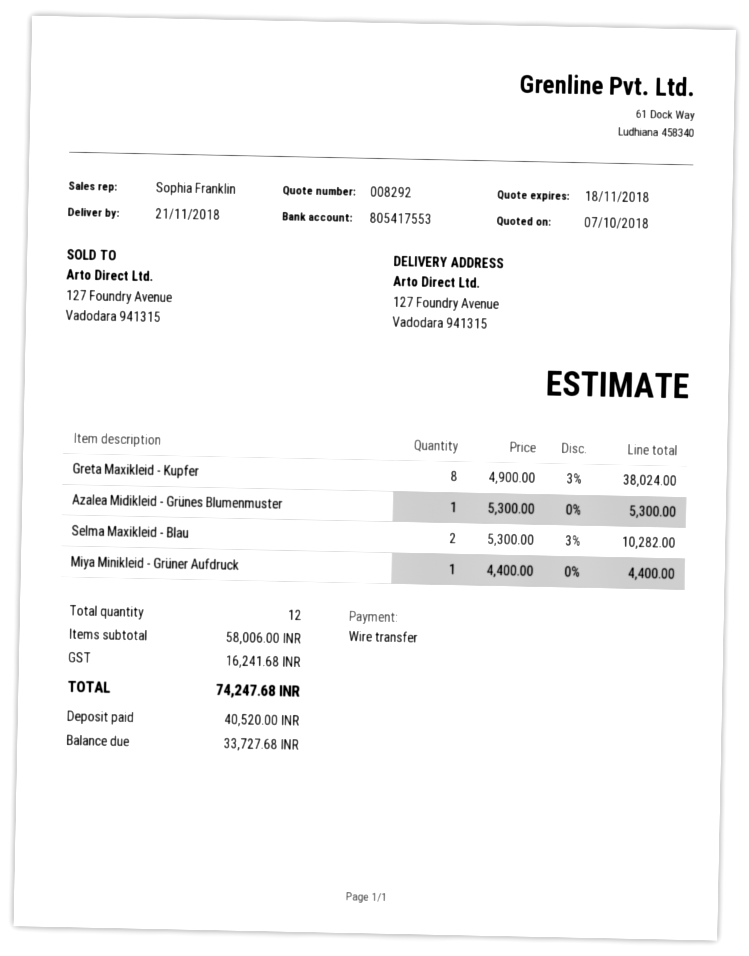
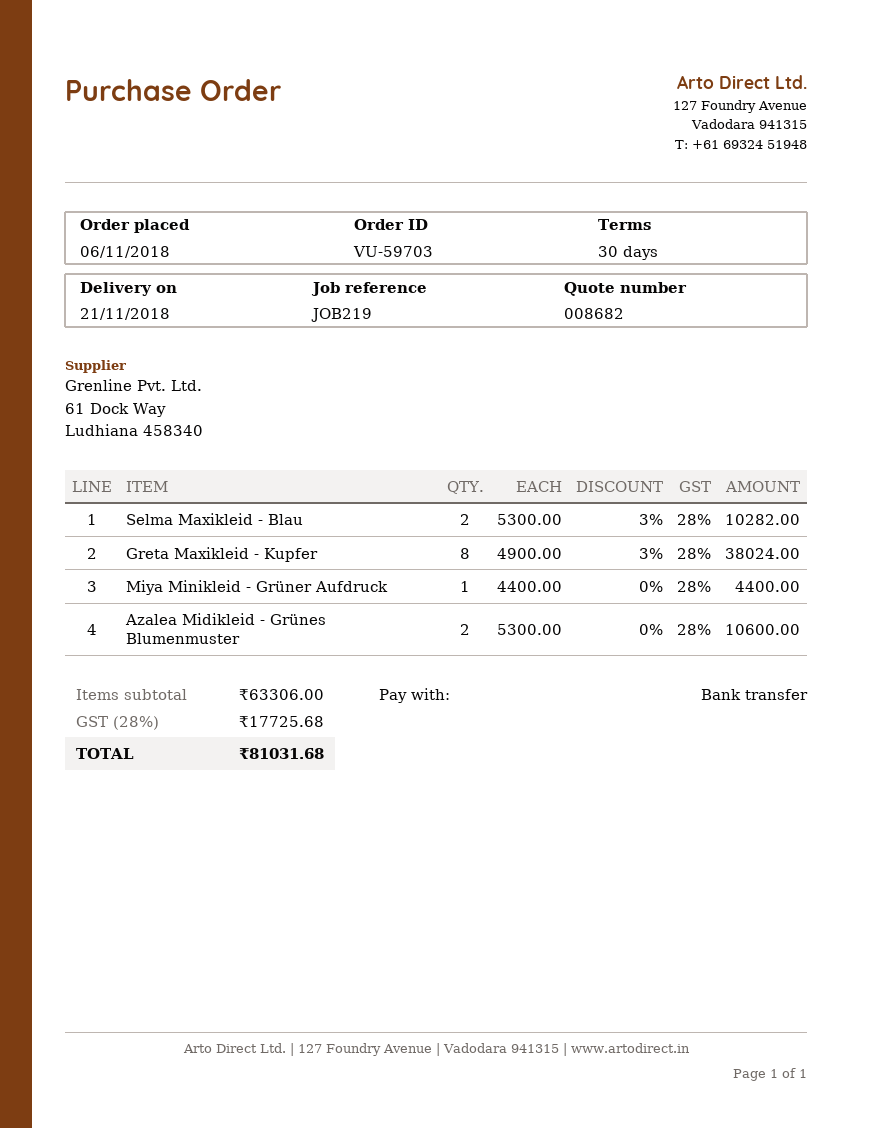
quote number: 008292 -> 008682
Azalea Midikleid - Grünes Blumenmuster: 1 x 5300.00 = 5300.00 -> 2 x 5300.00 = 10600.00
subtotal: 58006.00 -> 63306.00
tax: 16241.68 -> 17725.68
total: 74247.68 -> 81031.68

